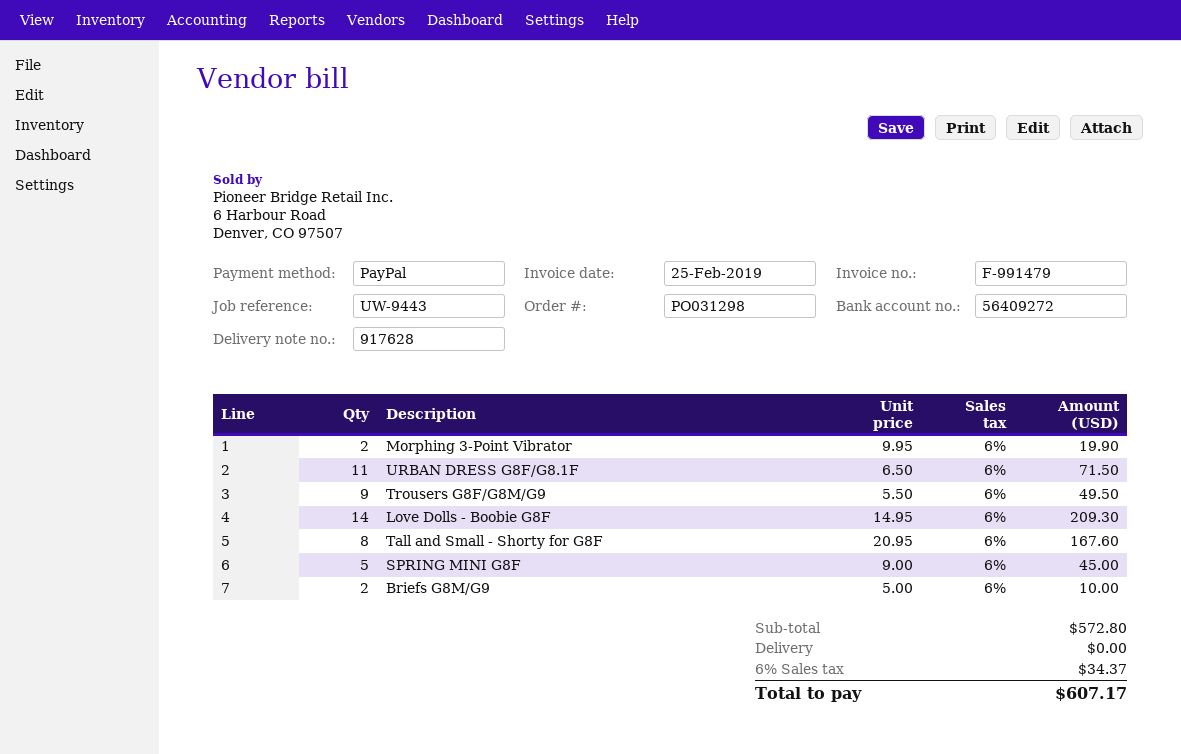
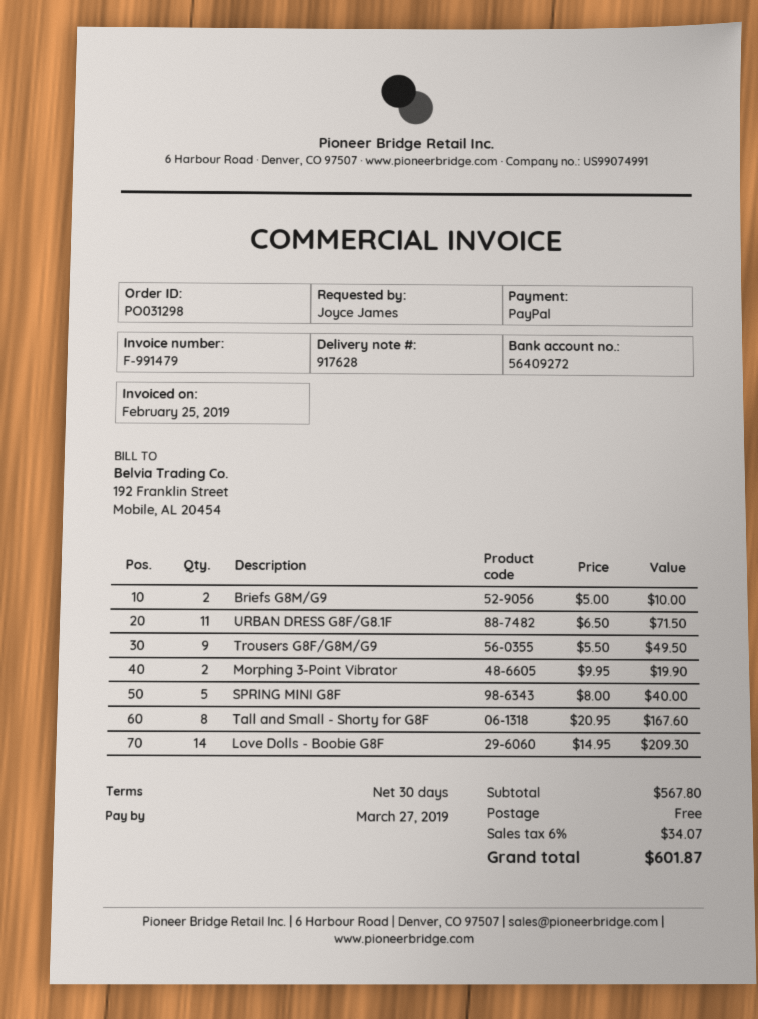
SPRING MINI G8F: 5 x 9.00 = 45.00 -> 5 x 8.00 = 40.00
subtotal: 572.80 -> 567.80
tax: 6% = 34.37 -> 6% = 34.07
total: 607.17 -> 601.87

